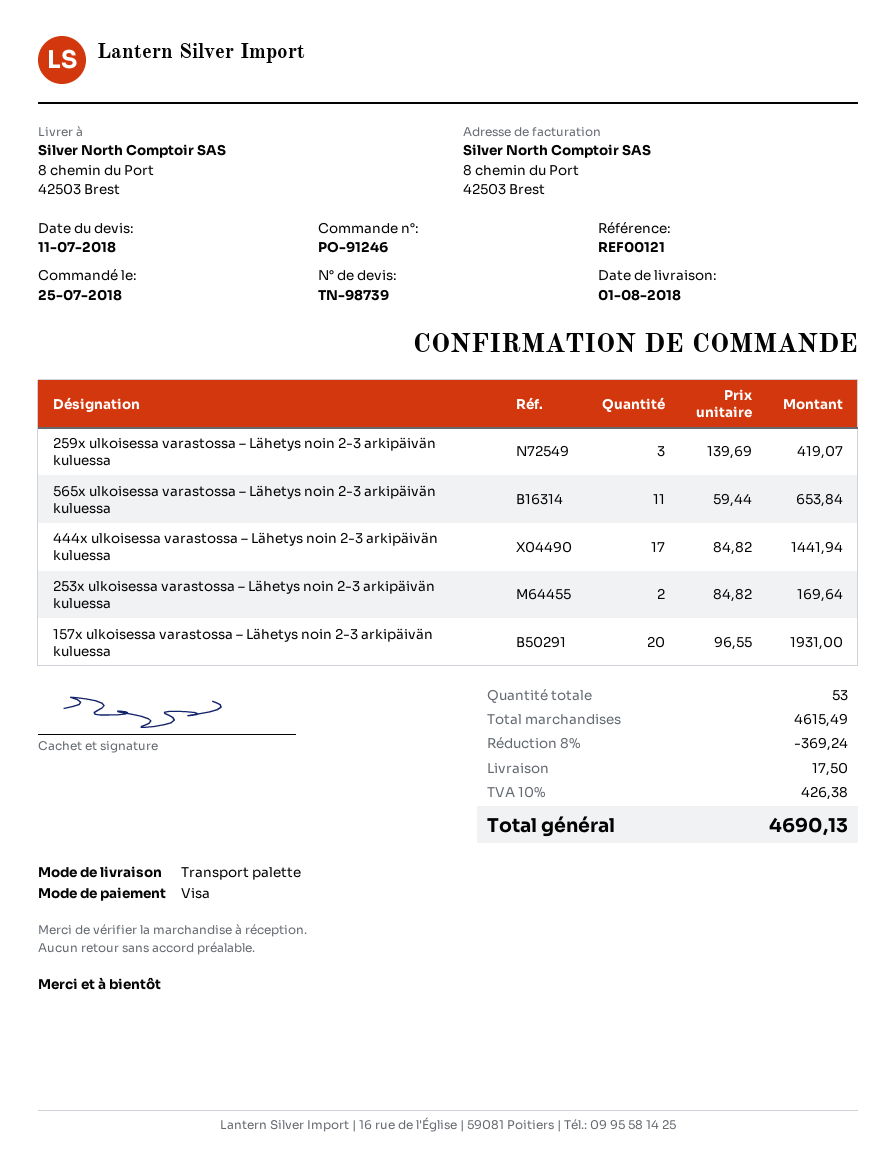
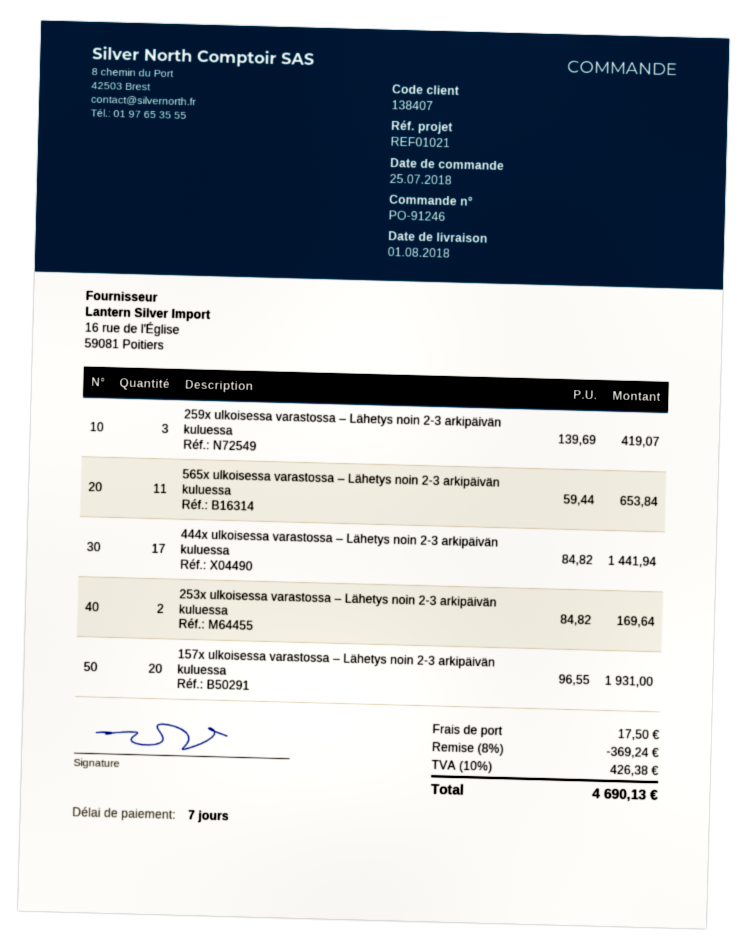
reference: REF00121 -> REF01021

